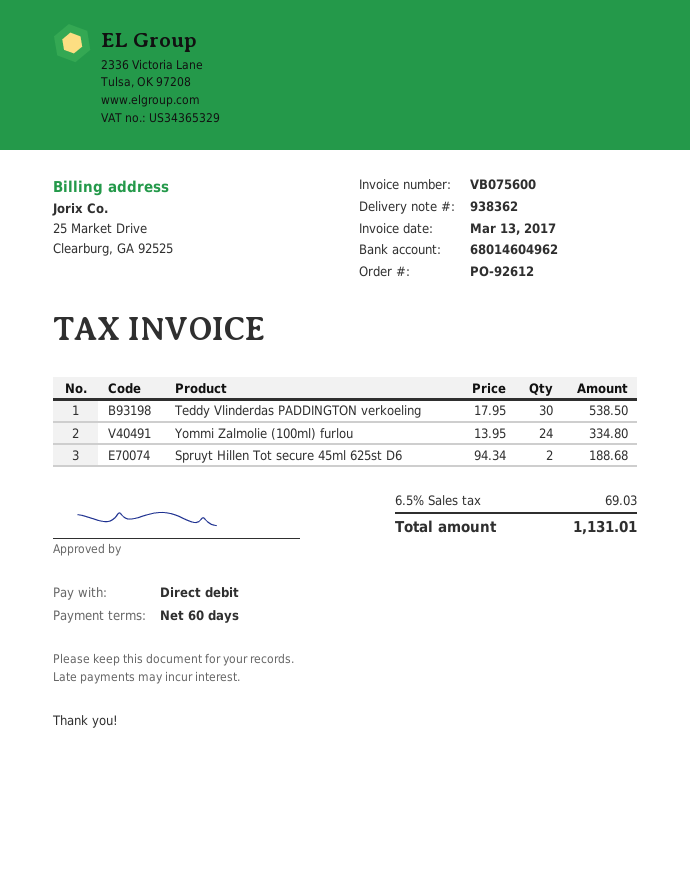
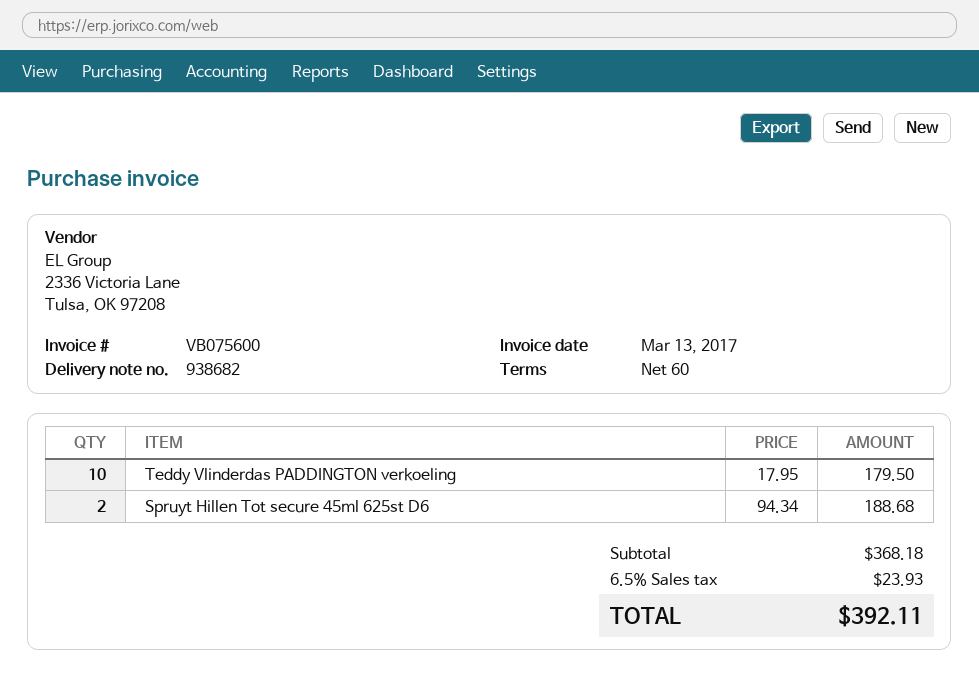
delivery note number: 938362 -> 938682
Teddy Vlinderdas PADDINGTON verkoeling: 30 x 17.95 = 538.50 -> 10 x 17.95 = 179.50
Yommi Zalmolie (100ml) furlou: 24 x 13.95 = 334.80 -> none
tax: 6.5% = 69.03 -> 6.5% = 23.93
total: 1131.01 -> 392.11

